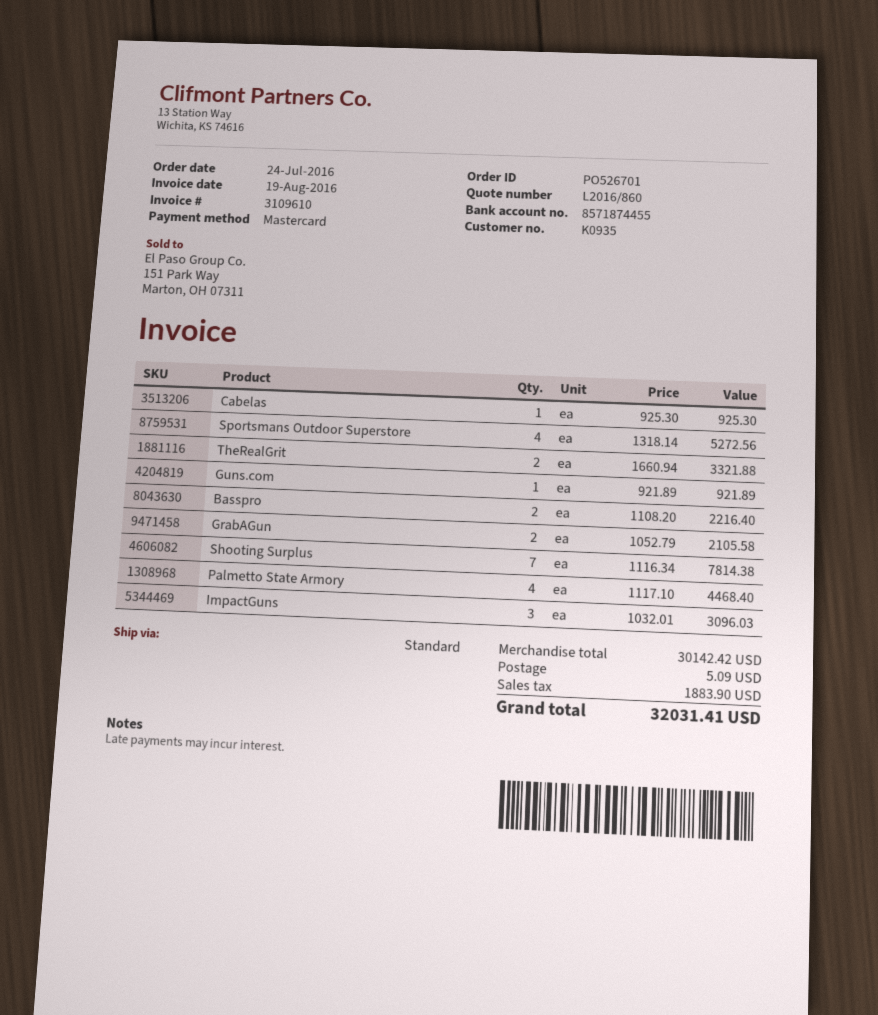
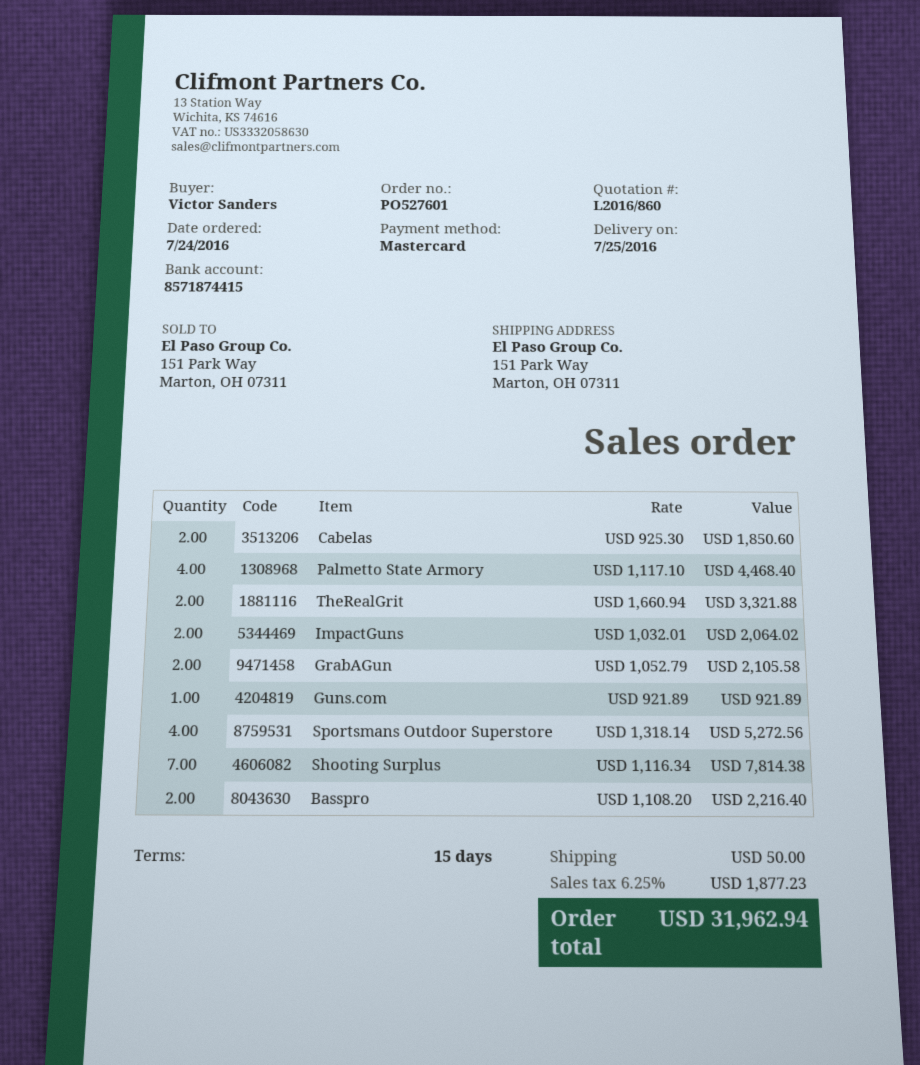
order number: PO526701 -> PO527601
bank account: 8571874455 -> 8571874415
Cabelas: 1 x 925.30 = 925.30 -> 2 x 925.30 = 1850.60
ImpactGuns: 3 x 1032.01 = 3096.03 -> 2 x 1032.01 = 2064.02
shipping: 5.09 -> 50.00
tax: 1883.90 -> 1877.23
total: 32031.41 -> 31962.94

